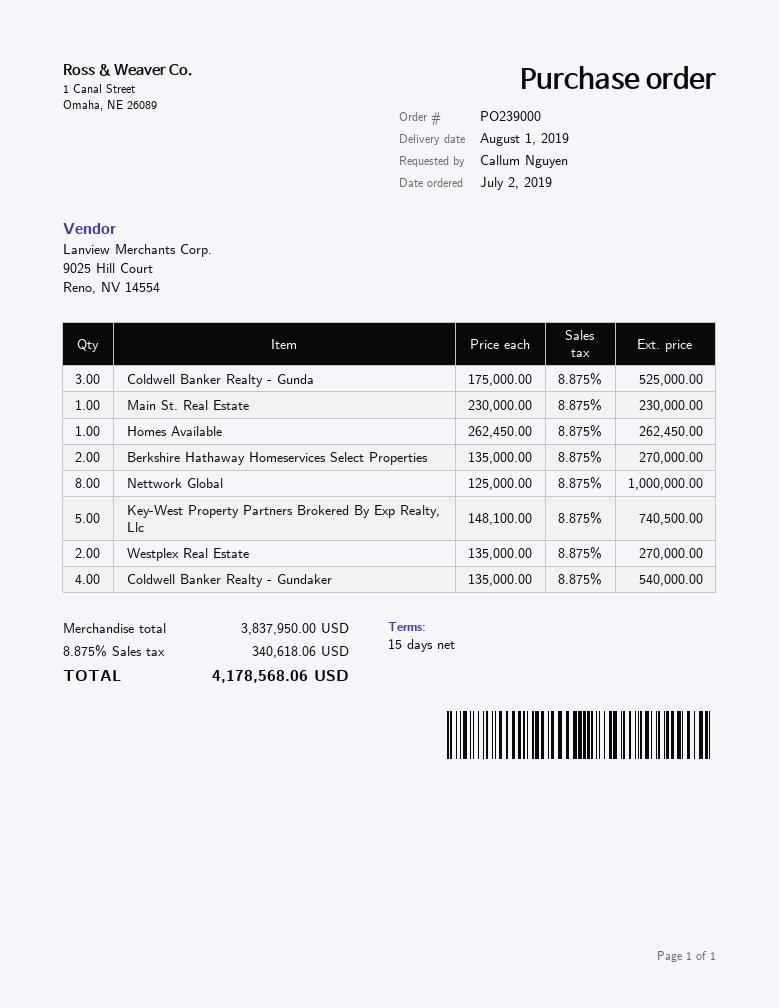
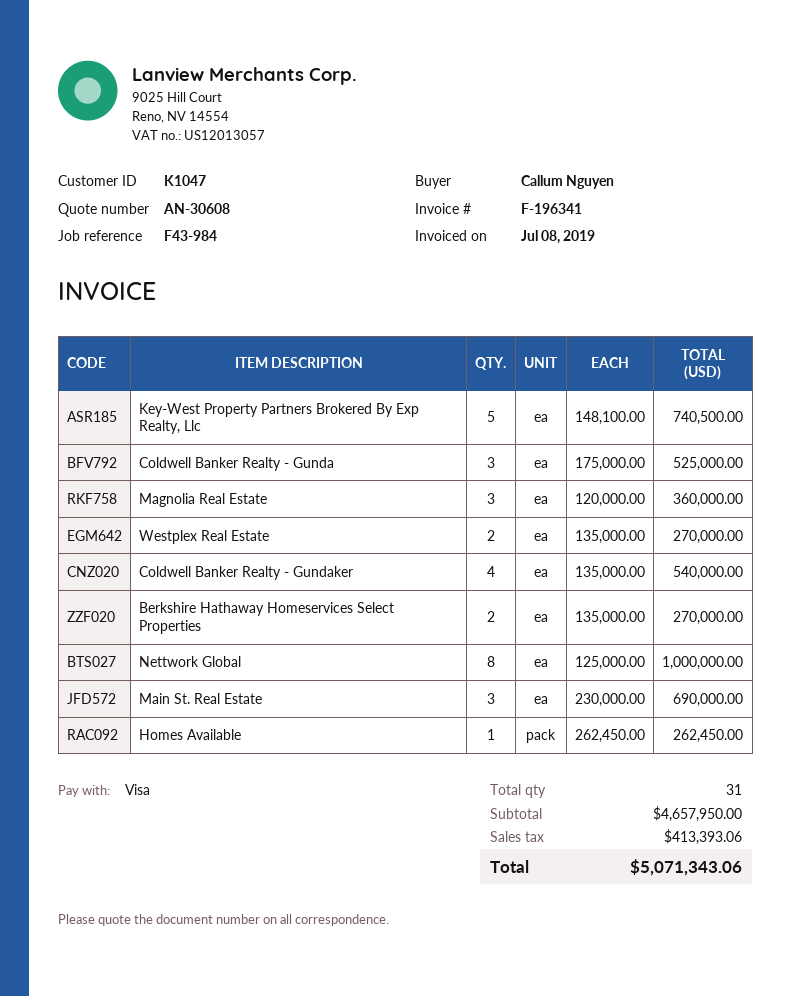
Main St. Real Estate: 1 x 230000.00 = 230000.00 -> 3 x 230000.00 = 690000.00
Magnolia Real Estate: none -> 3 x 120000.00 = 360000.00
subtotal: 3837950.00 -> 4657950.00
tax: 340618.06 -> 413393.06
total: 4178568.06 -> 5071343.06

